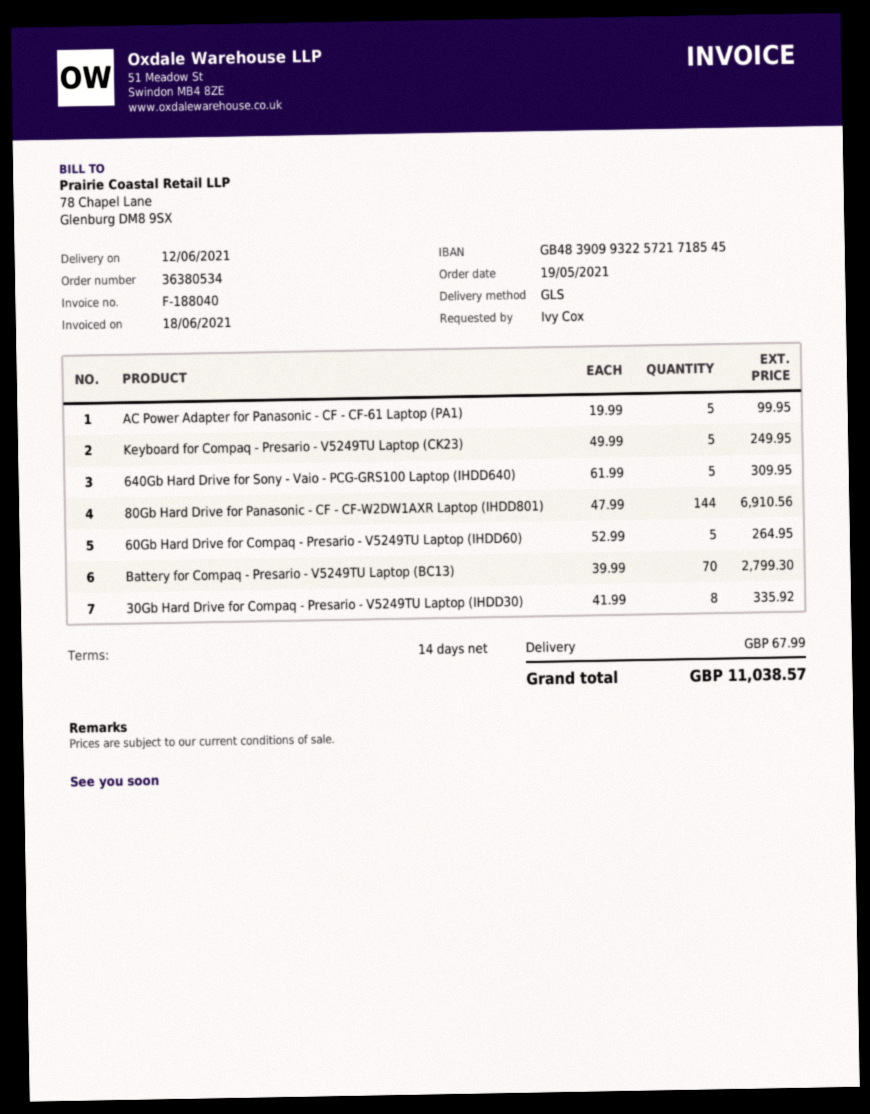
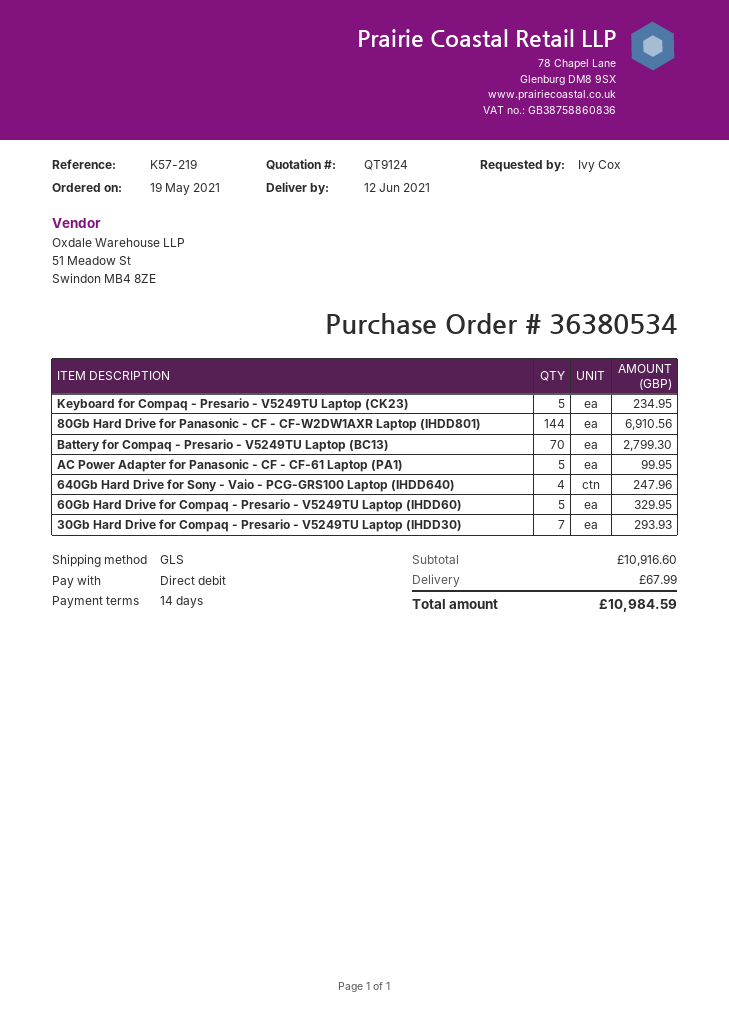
Keyboard for Compaq - Presario - V5249TU Laptop (CK23): 5 for 249.95 -> 5 for 234.95
640Gb Hard Drive for Sony - Vaio - PCG-GRS100 Laptop (IHDD640): 5 for 309.95 -> 4 for 247.96
60Gb Hard Drive for Compaq - Presario - V5249TU Laptop (IHDD60): 5 for 264.95 -> 5 for 329.95
30Gb Hard Drive for Compaq - Presario - V5249TU Laptop (IHDD30): 8 for 335.92 -> 7 for 293.93
total: 11038.57 -> 10984.59

